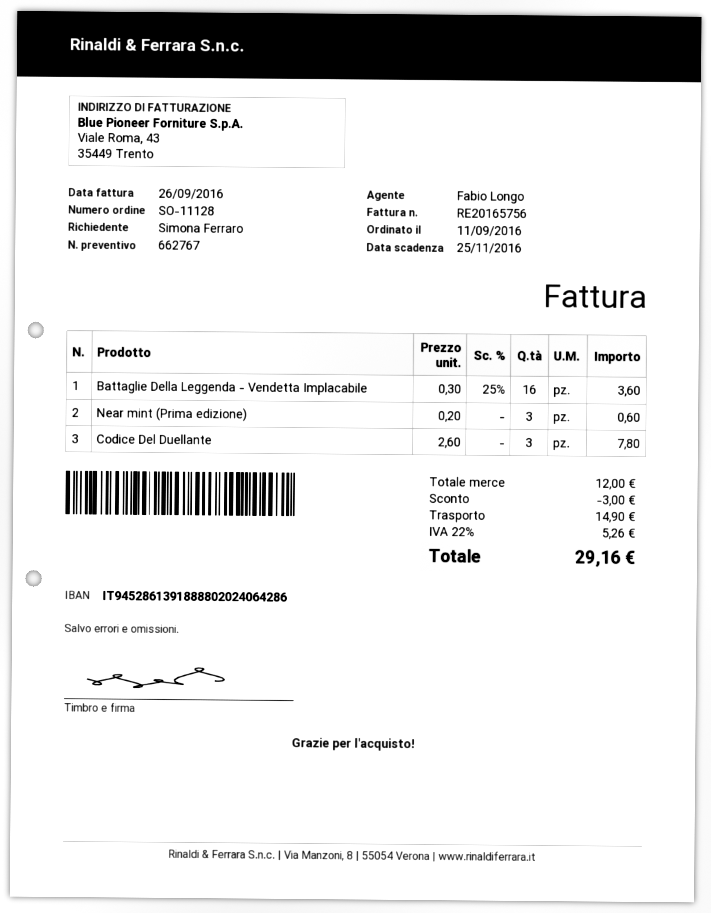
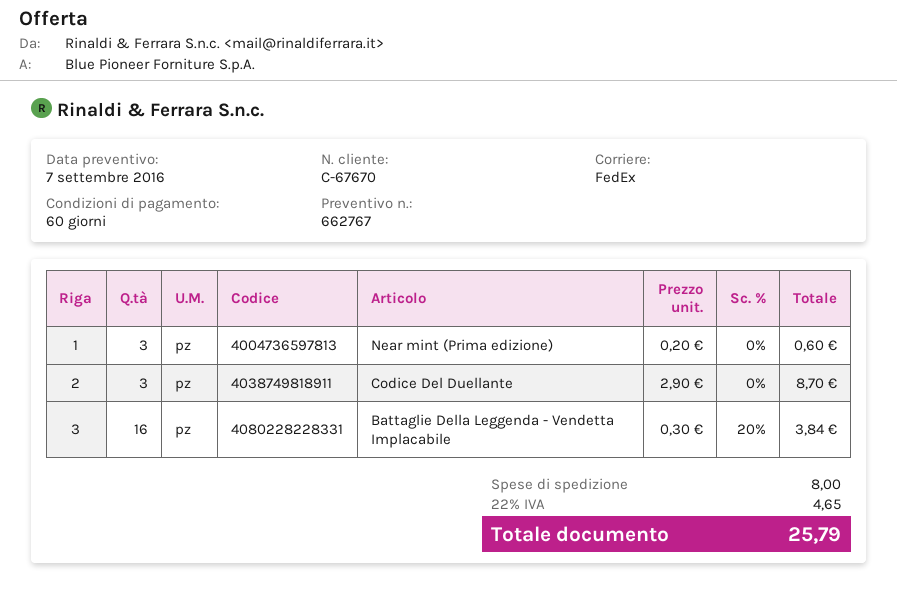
Battaglie Della Leggenda - Vendetta Implacabile: 16 x 0.30 - 25% = 3.60 -> 16 x 0.30 - 20% = 3.84
Codice Del Duellante: 3 x 2.60 = 7.80 -> 3 x 2.90 = 8.70
discount: 3.00 -> none
shipping: 14.90 -> 8.00
tax: 22% = 5.26 -> 22% = 4.65
total: 29.16 -> 25.79

